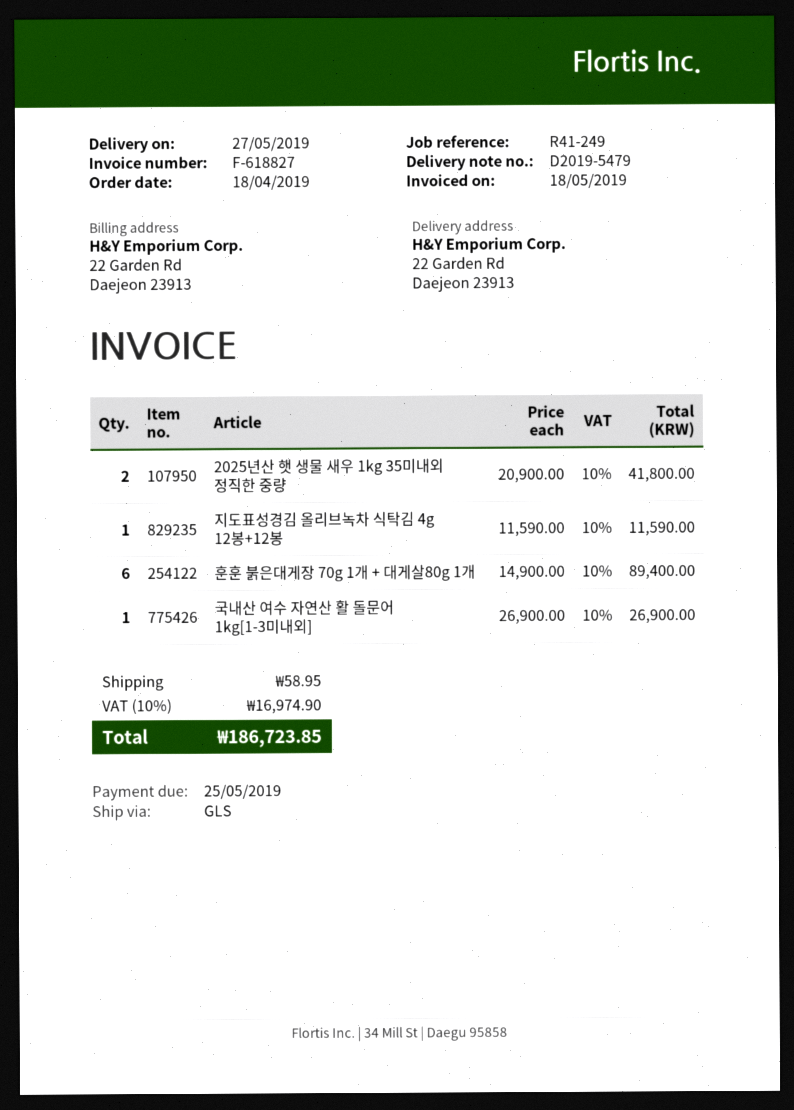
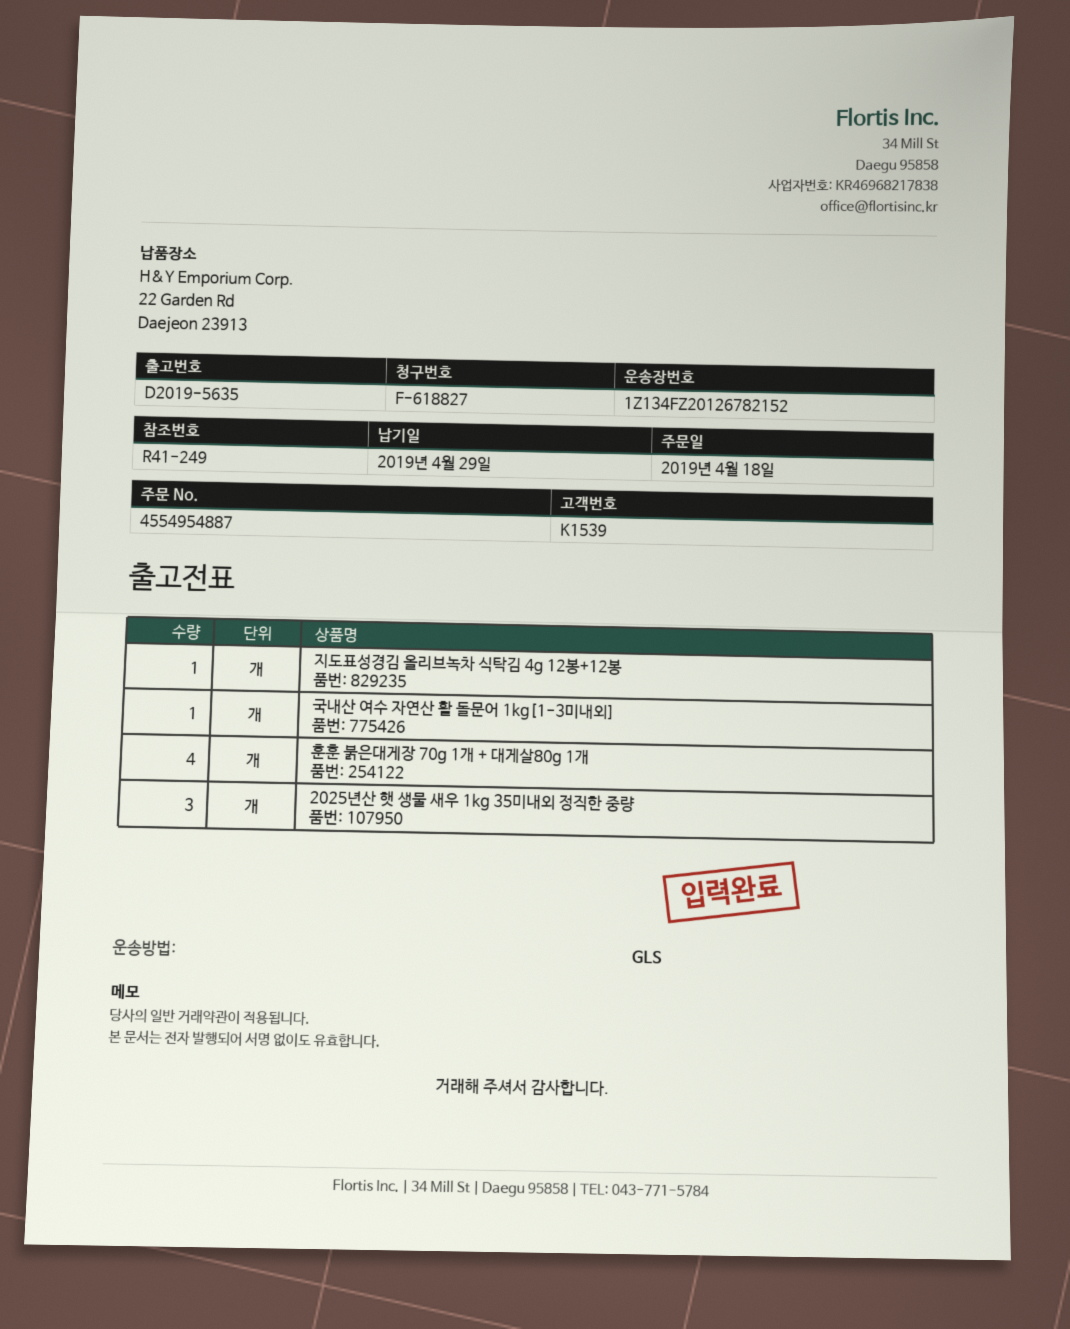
delivery note number: D2019-5479 -> D2019-5635
delivery date: 2019-05-27 -> 2019-04-29
2025년산 햇 생물 새우 1kg 35미내외 정직한 중량: 2 -> 3
훈훈 붉은대게장 70g 1개 + 대게살80g 1개: 6 -> 4

